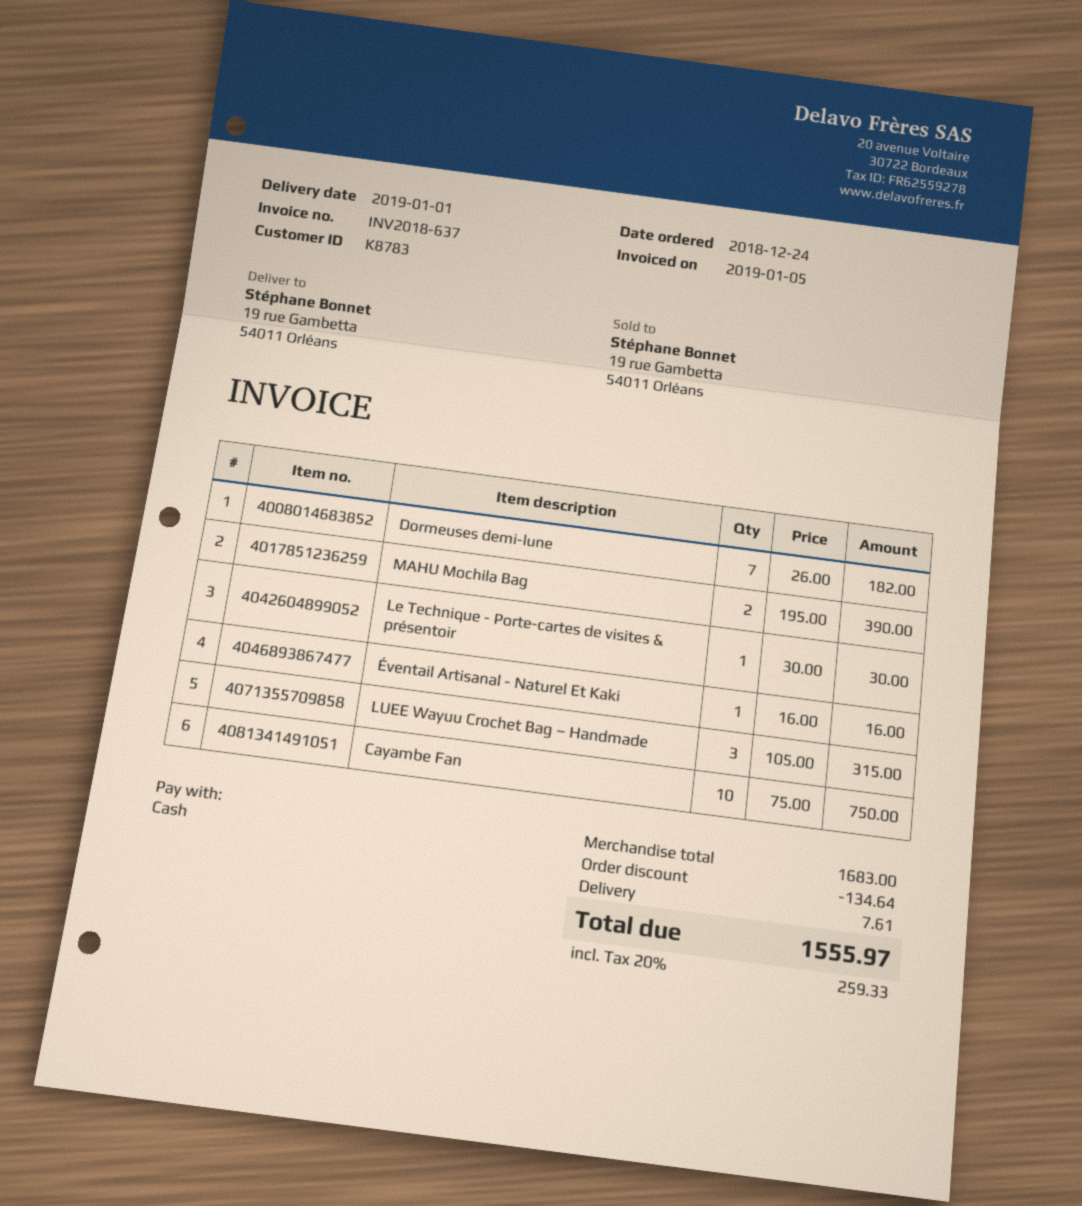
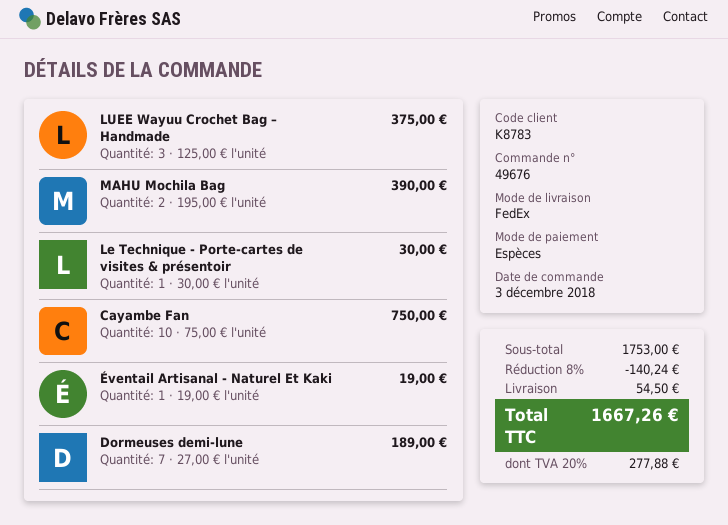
order date: 2018-12-24 -> 2018-12-03
Dormeuses demi-lune: 7 x 26.00 = 182.00 -> 7 x 27.00 = 189.00
Éventail Artisanal - Naturel Et Kaki: 1 x 16.00 = 16.00 -> 1 x 19.00 = 19.00
LUEE Wayuu Crochet Bag – Handmade: 3 x 105.00 = 315.00 -> 3 x 125.00 = 375.00
subtotal: 1683.00 -> 1753.00
discount: 134.64 -> 140.24
shipping: 7.61 -> 54.50
tax: 20% = 259.33 -> 20% = 277.88
total: 1555.97 -> 1667.26

